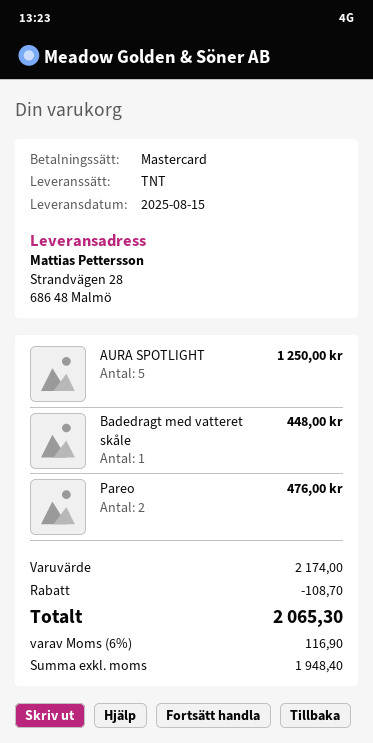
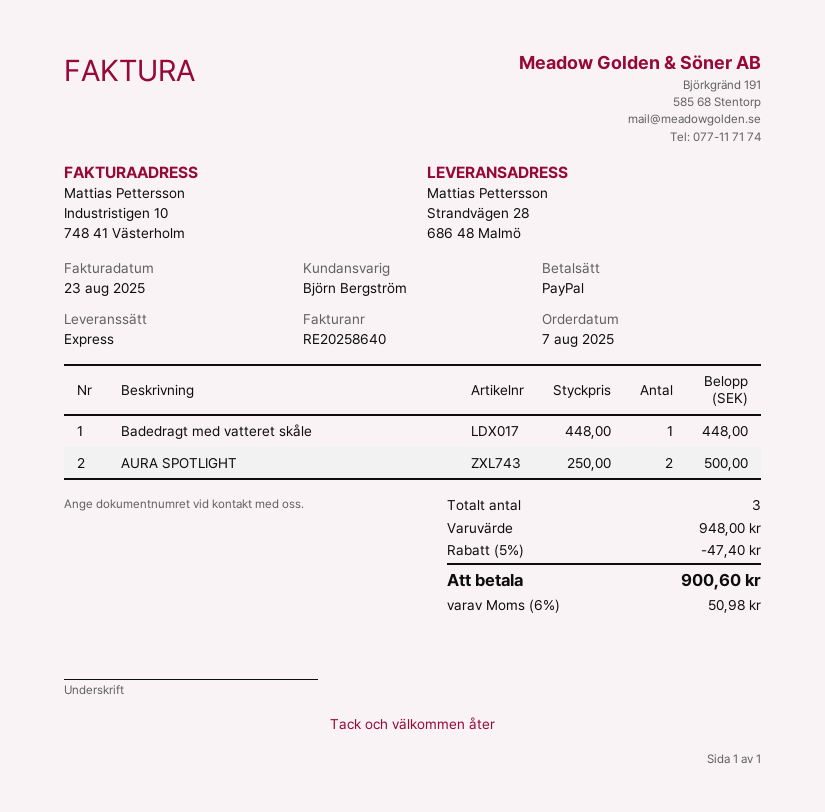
payment method: Mastercard -> PayPal
shipping method: TNT -> express
AURA SPOTLIGHT: 5 for 1250.00 -> 2 for 500.00
Pareo: 2 for 476.00 -> none
subtotal: 2174.00 -> 948.00
discount: 108.70 -> 47.40
tax: 6% = 116.90 -> 6% = 50.98
total: 2065.30 -> 900.60

